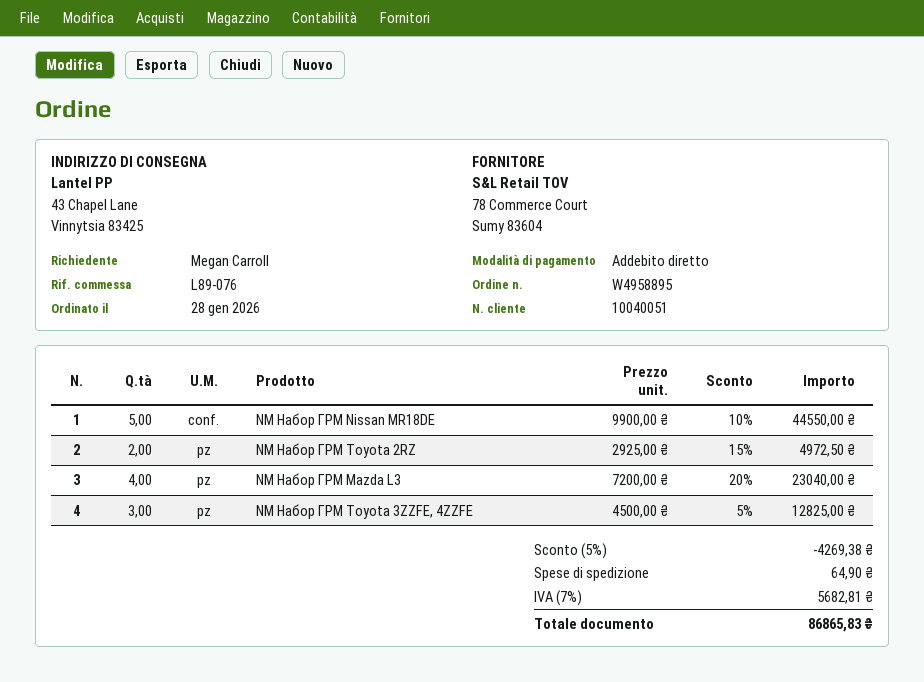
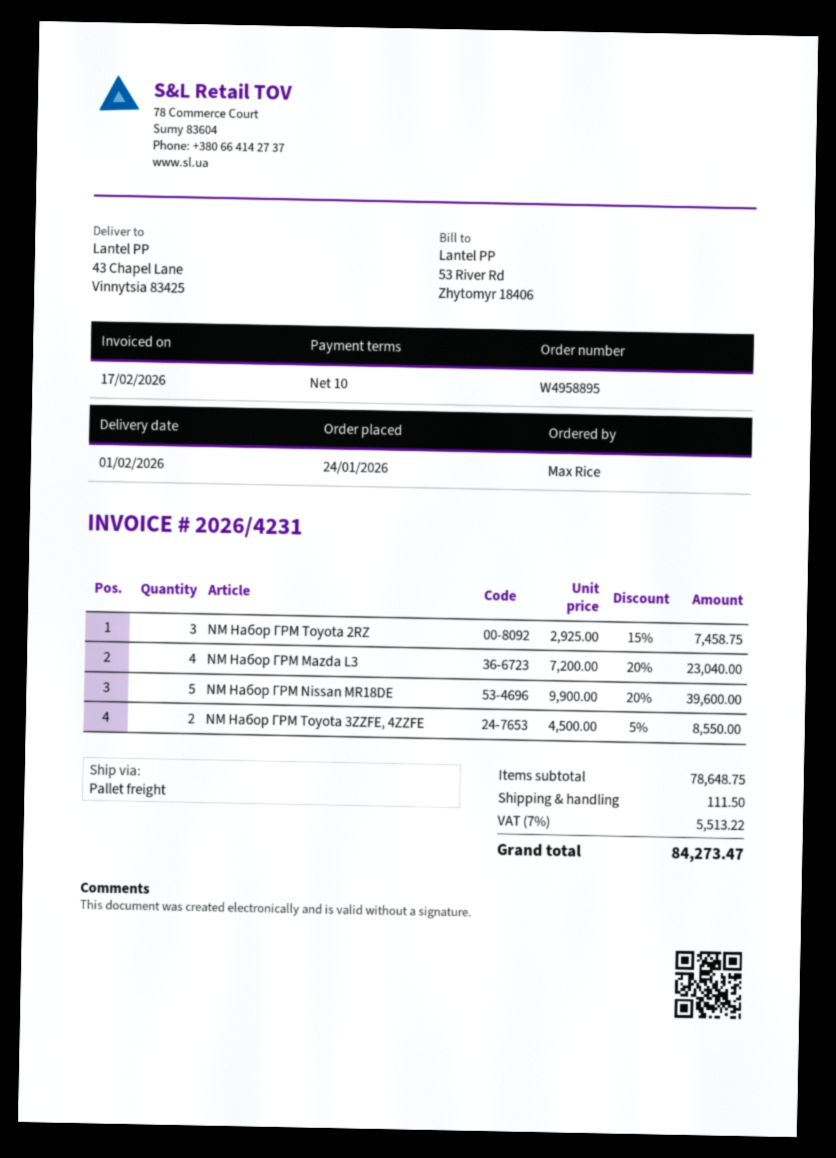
order date: 2026-01-28 -> 2026-01-24
ordered by: Megan Carroll -> Max Rice
NM Набор ГРМ Nissan MR18DE: 5 x 9900.00 - 10% = 44550.00 -> 5 x 9900.00 - 20% = 39600.00
NM Набор ГРМ Toyota 2RZ: 2 x 2925.00 - 15% = 4972.50 -> 3 x 2925.00 - 15% = 7458.75
NM Набор ГРМ Toyota 3ZZFE, 4ZZFE: 3 x 4500.00 - 5% = 12825.00 -> 2 x 4500.00 - 5% = 8550.00
discount: 5% = 4269.38 -> none
shipping: 64.90 -> 111.50
tax: 7% = 5682.81 -> 7% = 5513.22
total: 86865.83 -> 84273.47

